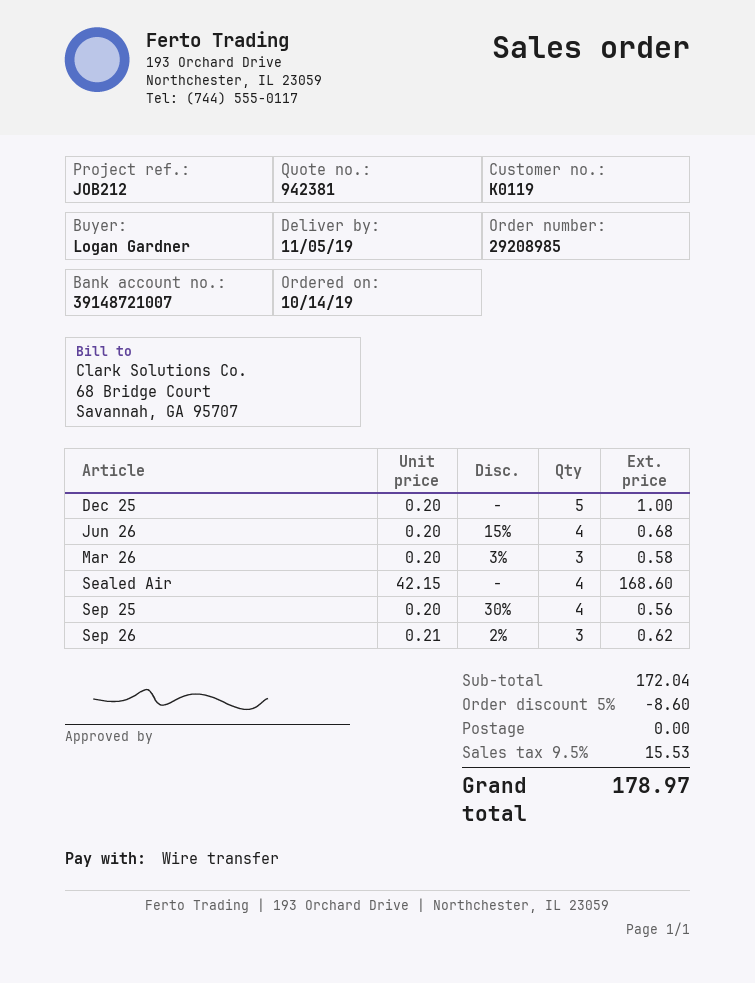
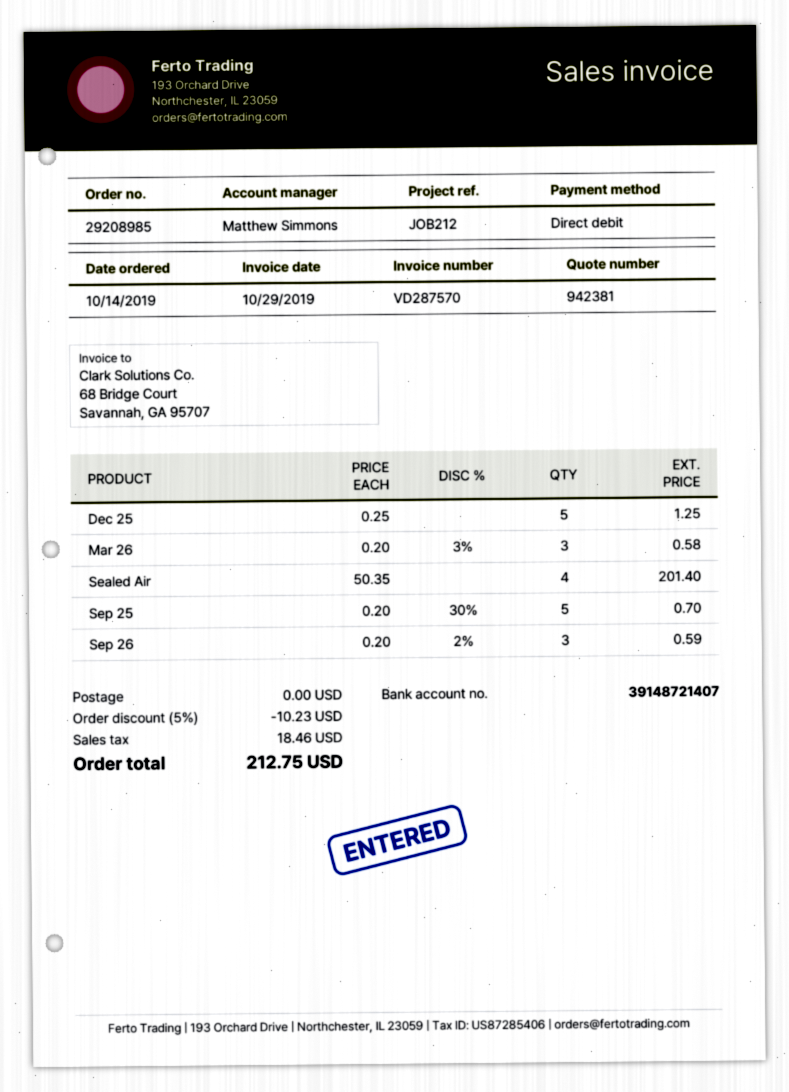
payment method: bank transfer -> direct debit
bank account: 39148721007 -> 39148721407
Dec 25: 5 x 0.20 = 1.00 -> 5 x 0.25 = 1.25
Jun 26: 4 x 0.20 - 15% = 0.68 -> none
Sealed Air: 4 x 42.15 = 168.60 -> 4 x 50.35 = 201.40
Sep 25: 4 x 0.20 - 30% = 0.56 -> 5 x 0.20 - 30% = 0.70
Sep 26: 3 x 0.21 - 2% = 0.62 -> 3 x 0.20 - 2% = 0.59
discount: 5% = 8.60 -> 5% = 10.23
tax: 15.53 -> 18.46
total: 178.97 -> 212.75

